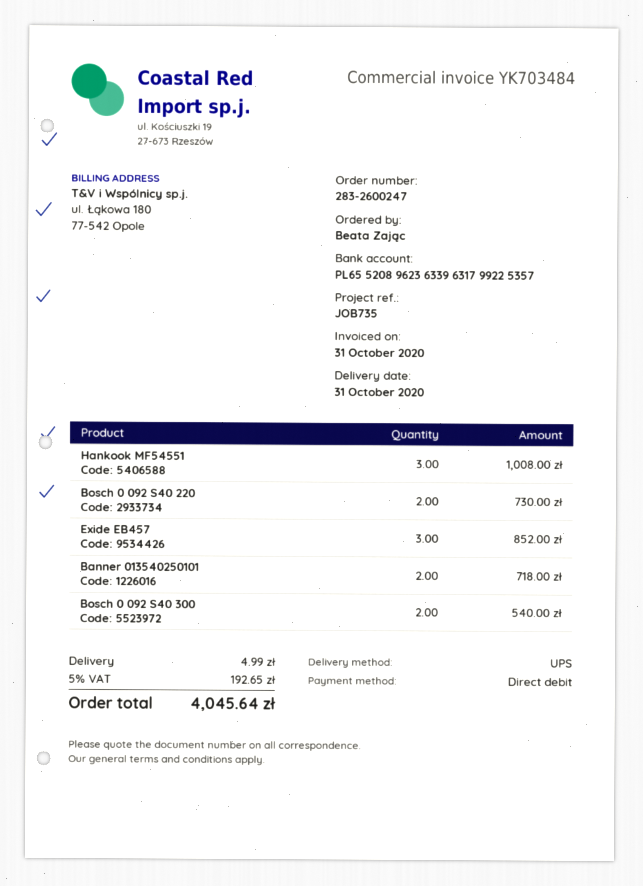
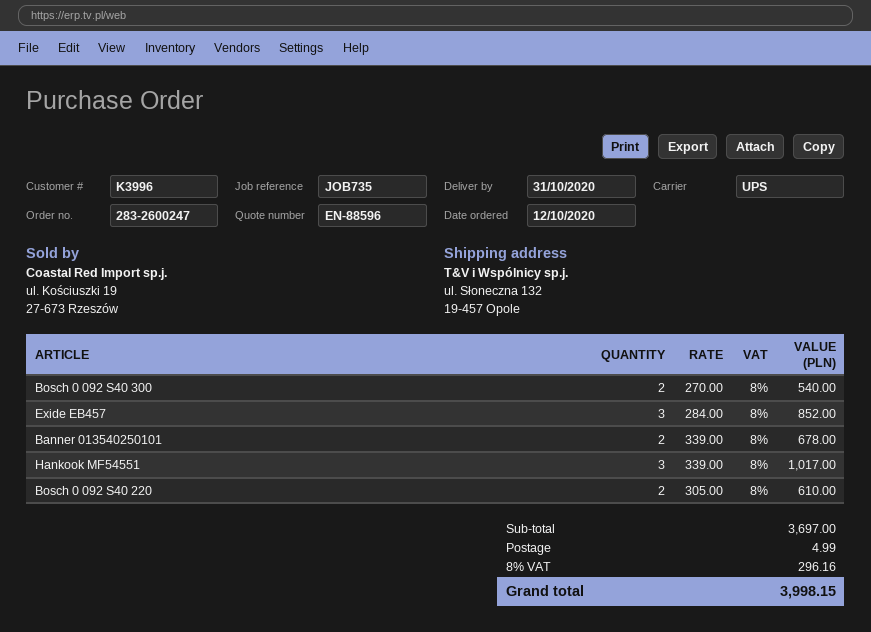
Hankook MF54551: 3 for 1008.00 -> 3 for 1017.00
Bosch 0 092 S40 220: 2 for 730.00 -> 2 for 610.00
Banner 013540250101: 2 for 718.00 -> 2 for 678.00
tax: 5% = 192.65 -> 8% = 296.16
total: 4045.64 -> 3998.15

